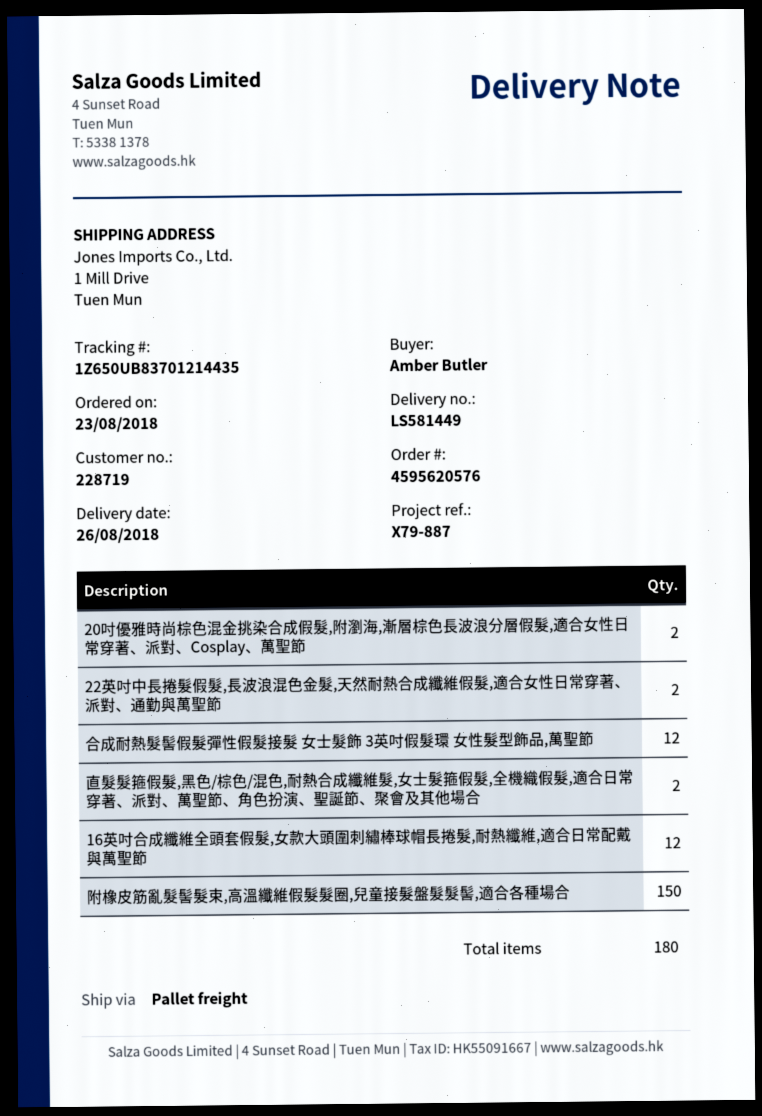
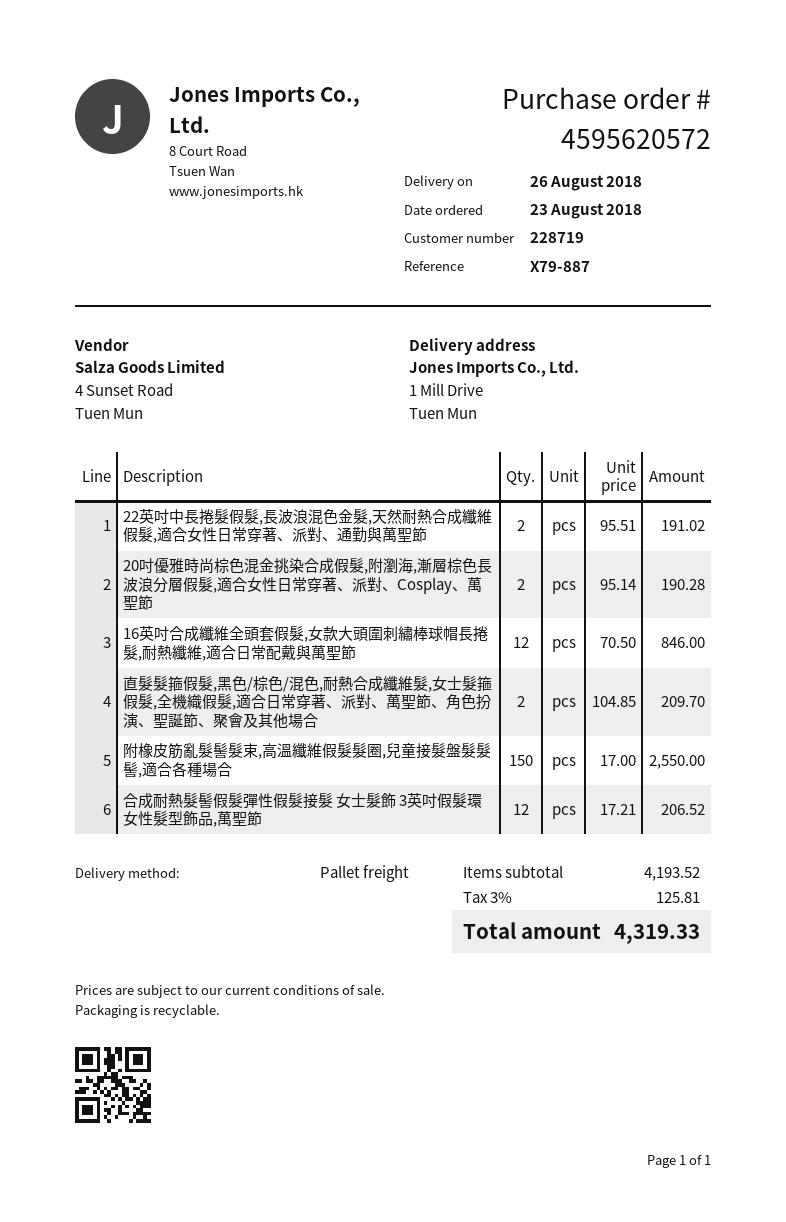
order number: 4595620576 -> 4595620572

